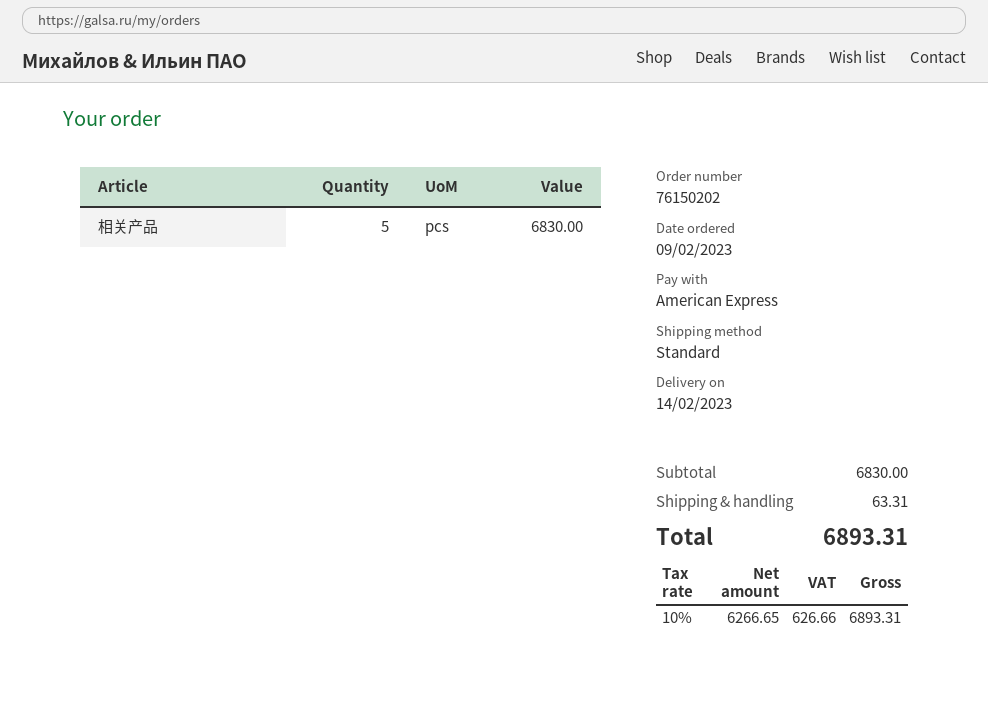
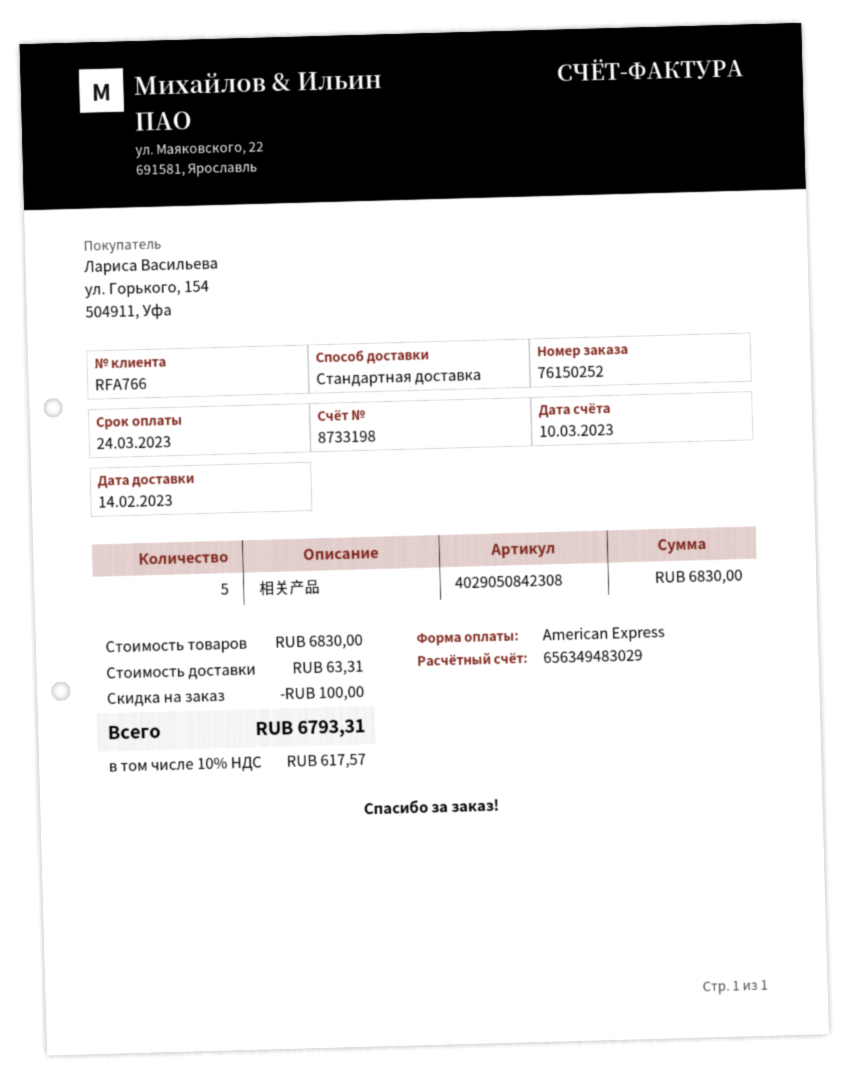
order number: 76150202 -> 76150252
discount: none -> 100.00
tax: 10% = 626.66 -> 10% = 617.57
total: 6893.31 -> 6793.31

